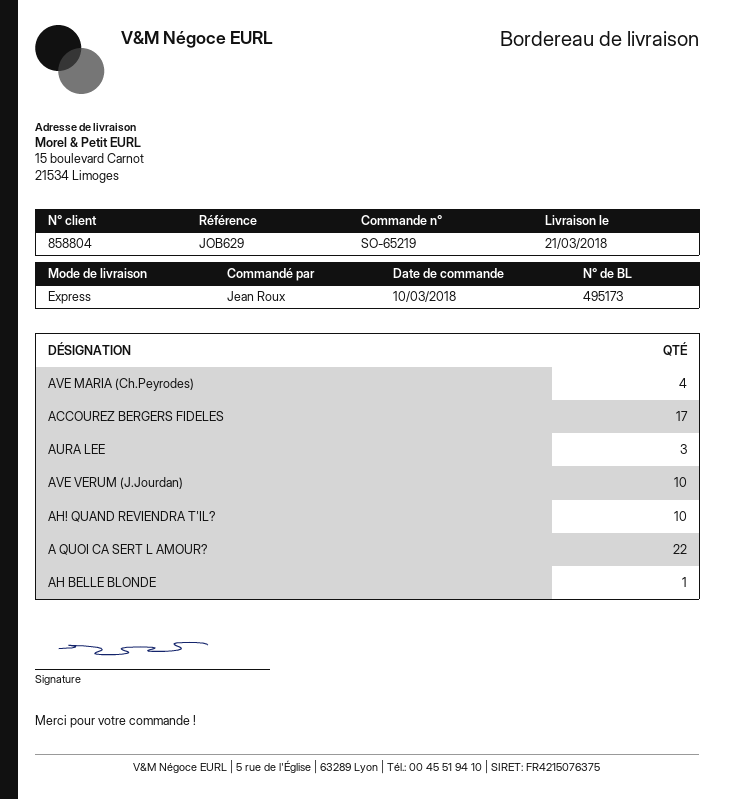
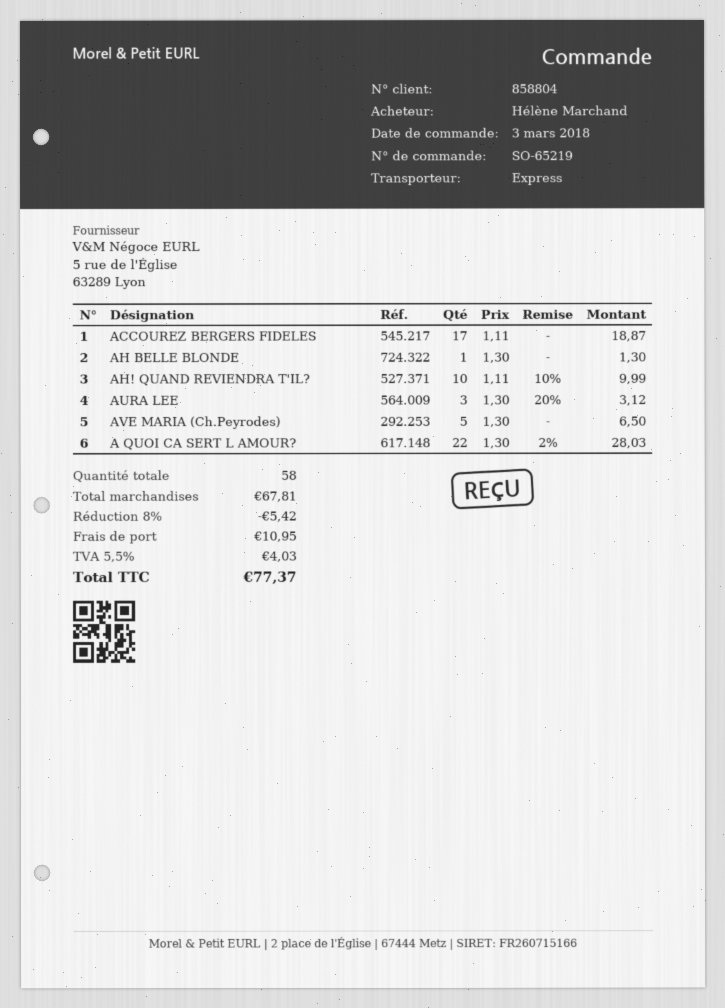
order date: 2018-03-10 -> 2018-03-03
ordered by: Jean Roux -> Hélène Marchand
AVE MARIA (Ch.Peyrodes): 4 -> 5
AVE VERUM (J.Jourdan): 10 -> none

